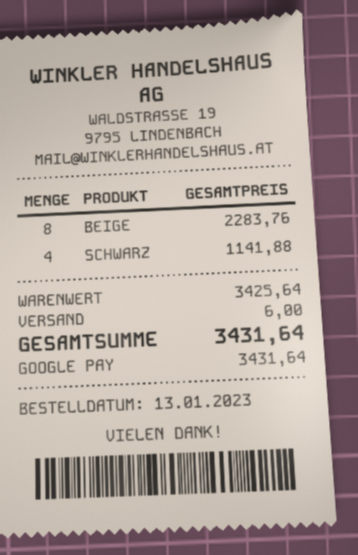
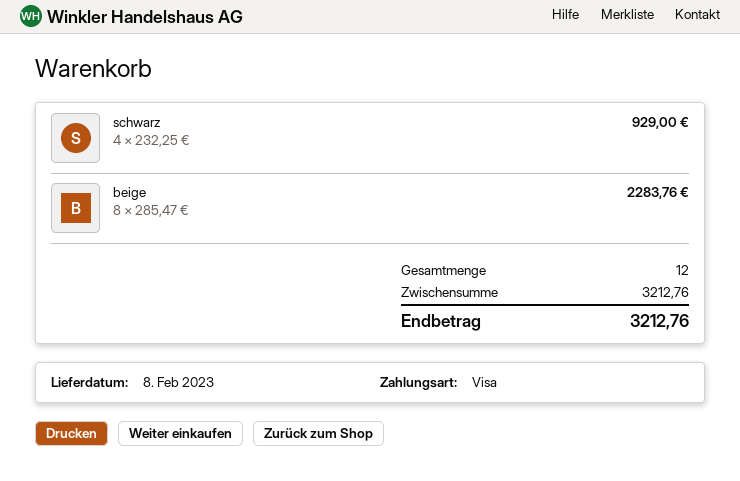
payment method: Google Pay -> Visa
SCHWARZ: 4 for 1141.88 -> 4 for 929.00
subtotal: 3425.64 -> 3212.76
shipping: 6.00 -> none
total: 3431.64 -> 3212.76

